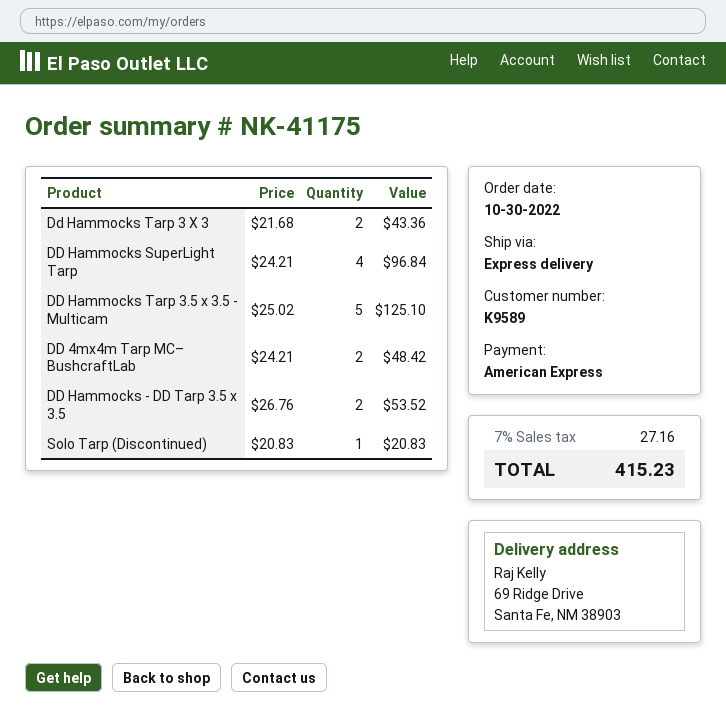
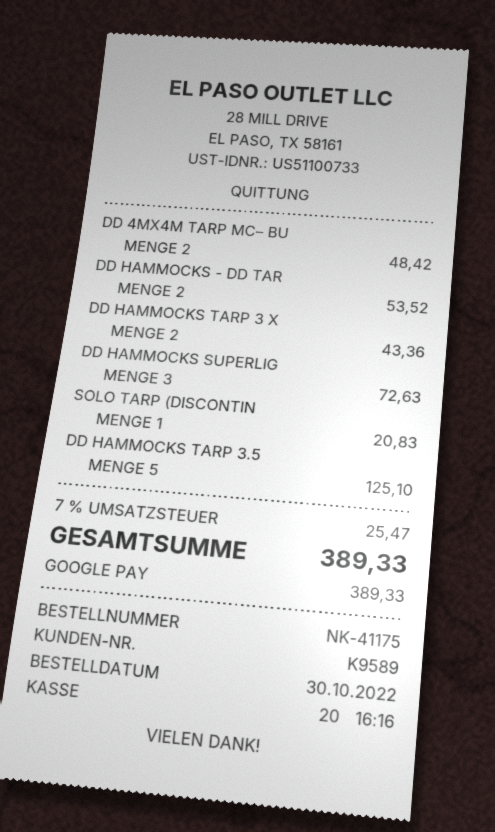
payment method: American Express -> Google Pay
DD Hammocks SuperLight Tarp: 4 for 96.84 -> 3 for 72.63
tax: 7% = 27.16 -> 7% = 25.47
total: 415.23 -> 389.33

